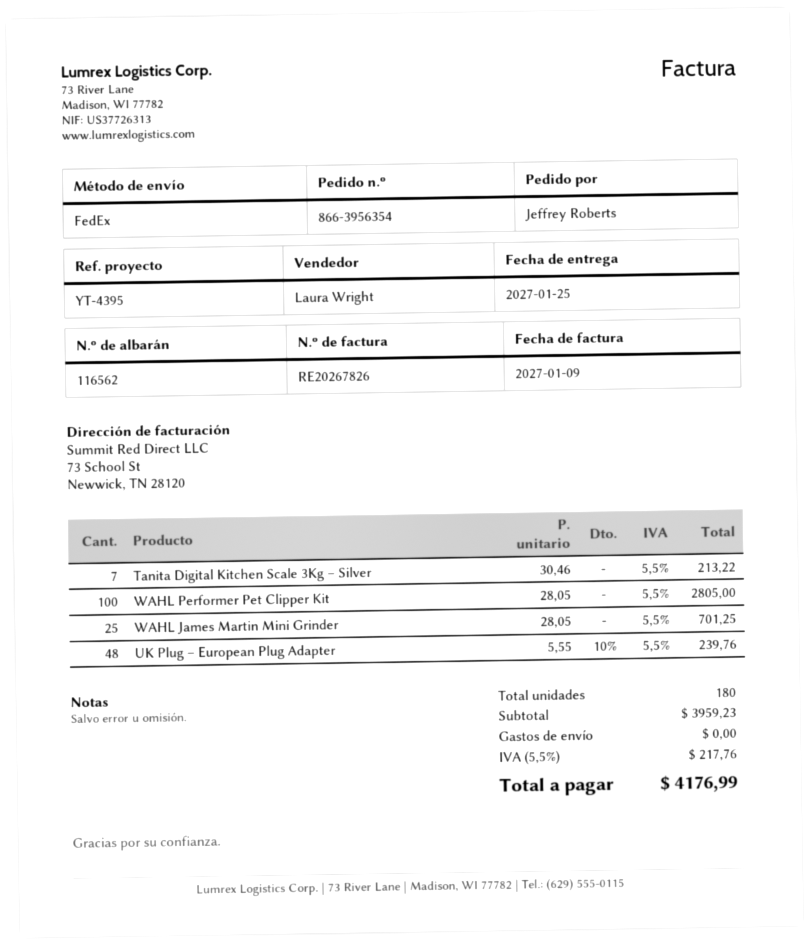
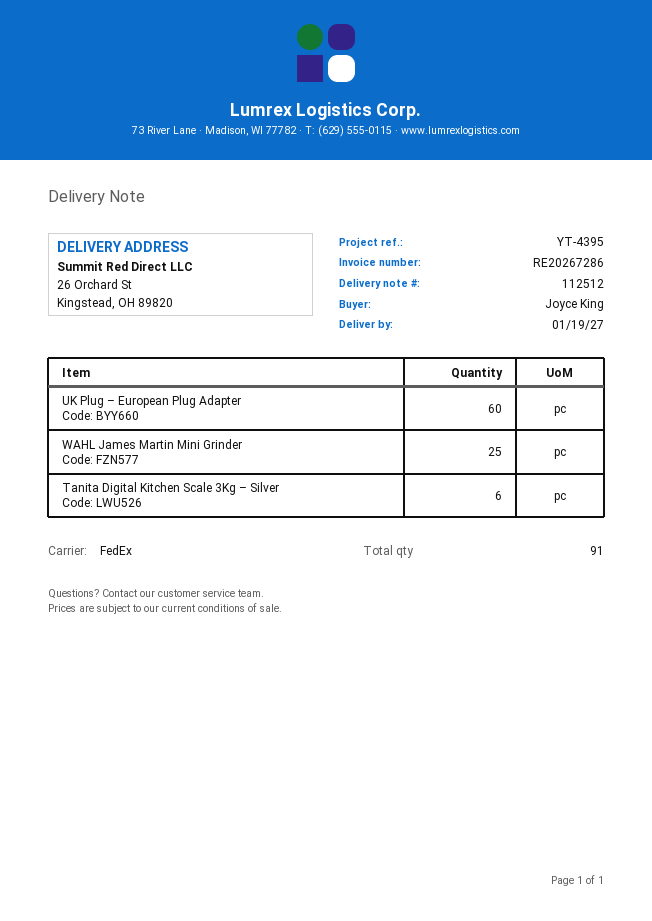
delivery note number: 116562 -> 112512
delivery date: 2027-01-25 -> 2027-01-19
invoice number: RE20267826 -> RE20267286
ordered by: Jeffrey Roberts -> Joyce King
Tanita Digital Kitchen Scale 3Kg – Silver: 7 -> 6
WAHL Performer Pet Clipper Kit: 100 -> none
UK Plug – European Plug Adapter: 48 -> 60
total quantity: 180 -> 91

